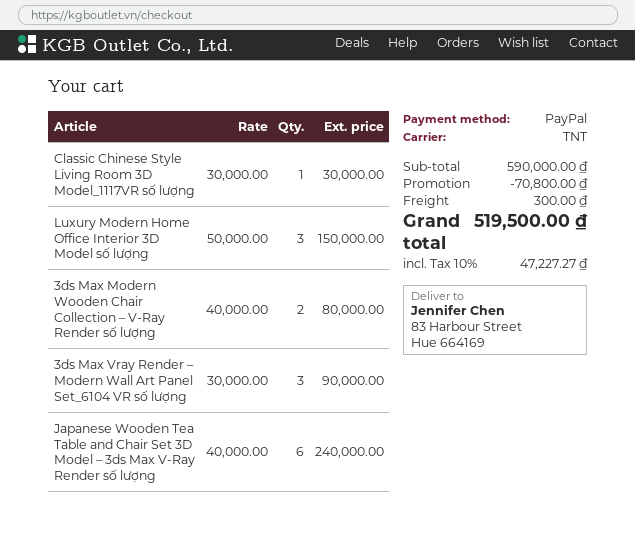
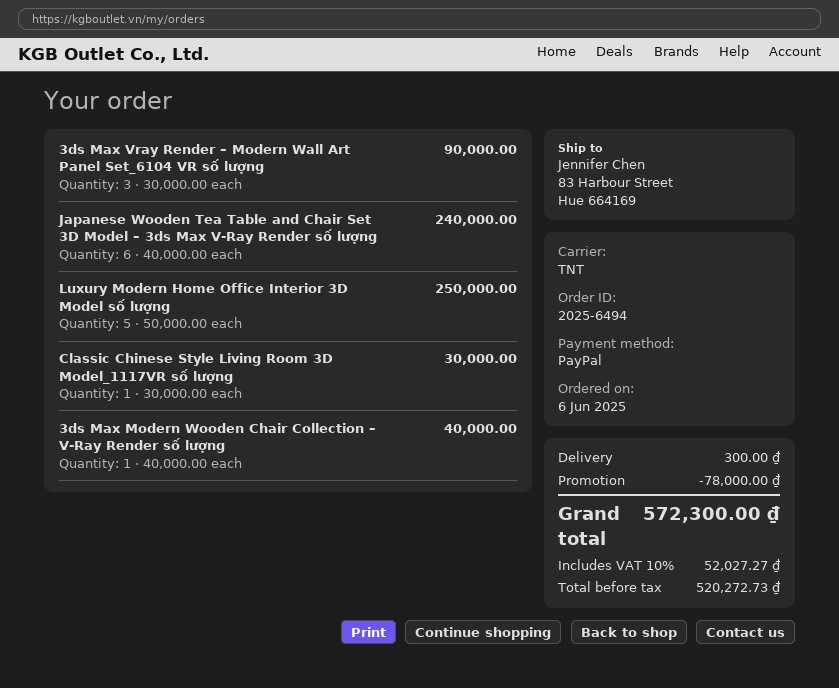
Luxury Modern Home Office Interior 3D Model số lượng: 3 x 50000.00 = 150000.00 -> 5 x 50000.00 = 250000.00
3ds Max Modern Wooden Chair Collection – V-Ray Render số lượng: 2 x 40000.00 = 80000.00 -> 1 x 40000.00 = 40000.00
discount: 70800.00 -> 78000.00
tax: 10% = 47227.27 -> 10% = 52027.27
total: 519500.00 -> 572300.00

